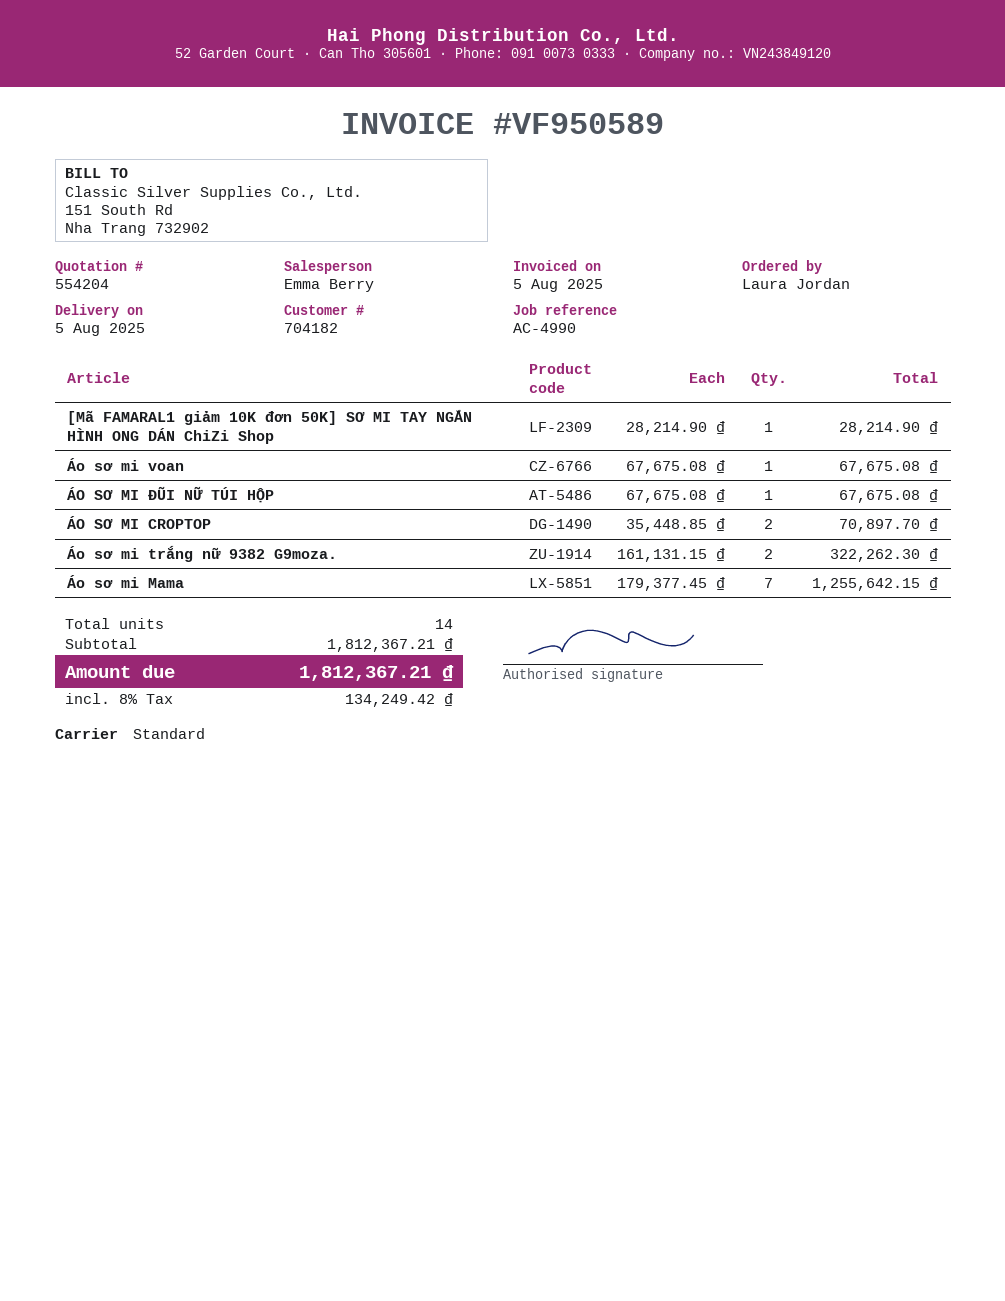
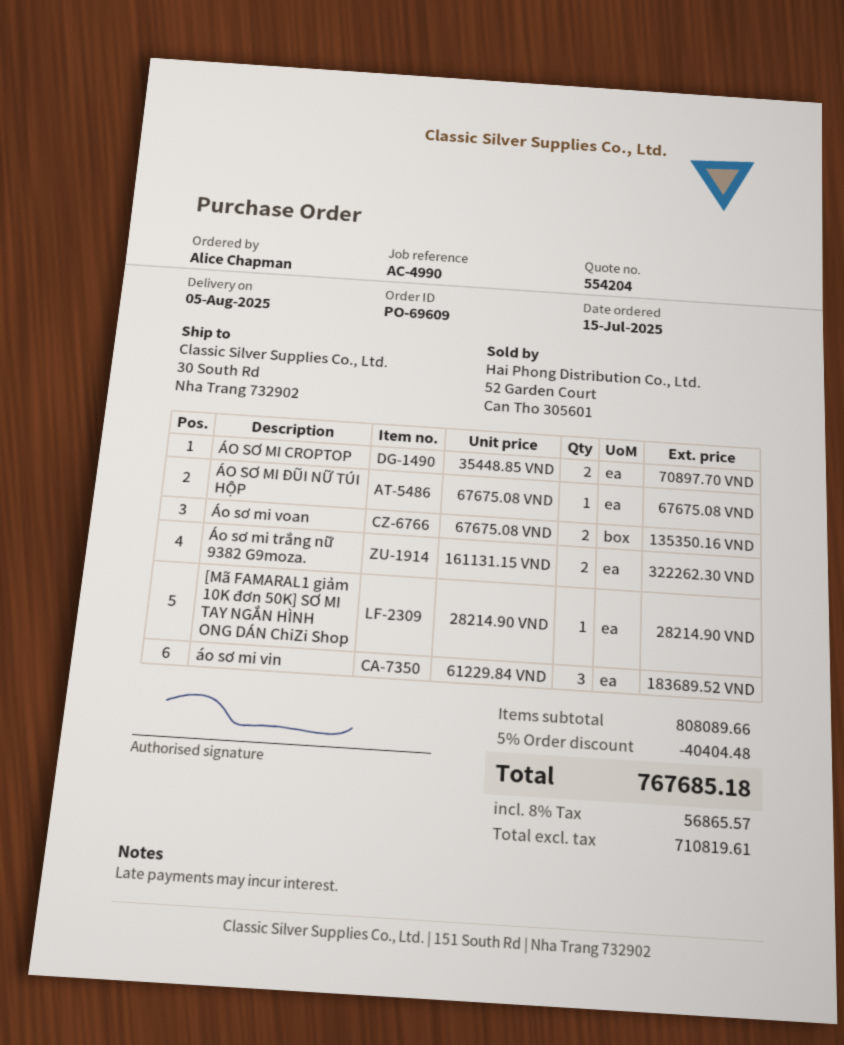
ordered by: Laura Jordan -> Alice Chapman
Áo sơ mi voan: 1 x 67675.08 = 67675.08 -> 2 x 67675.08 = 135350.16
Áo sơ mi Mama: 7 x 179377.45 = 1255642.15 -> none
áo sơ mi vin: none -> 3 x 61229.84 = 183689.52
subtotal: 1812367.21 -> 808089.66
discount: none -> 5% = 40404.48
tax: 8% = 134249.42 -> 8% = 56865.57
total: 1812367.21 -> 767685.18

